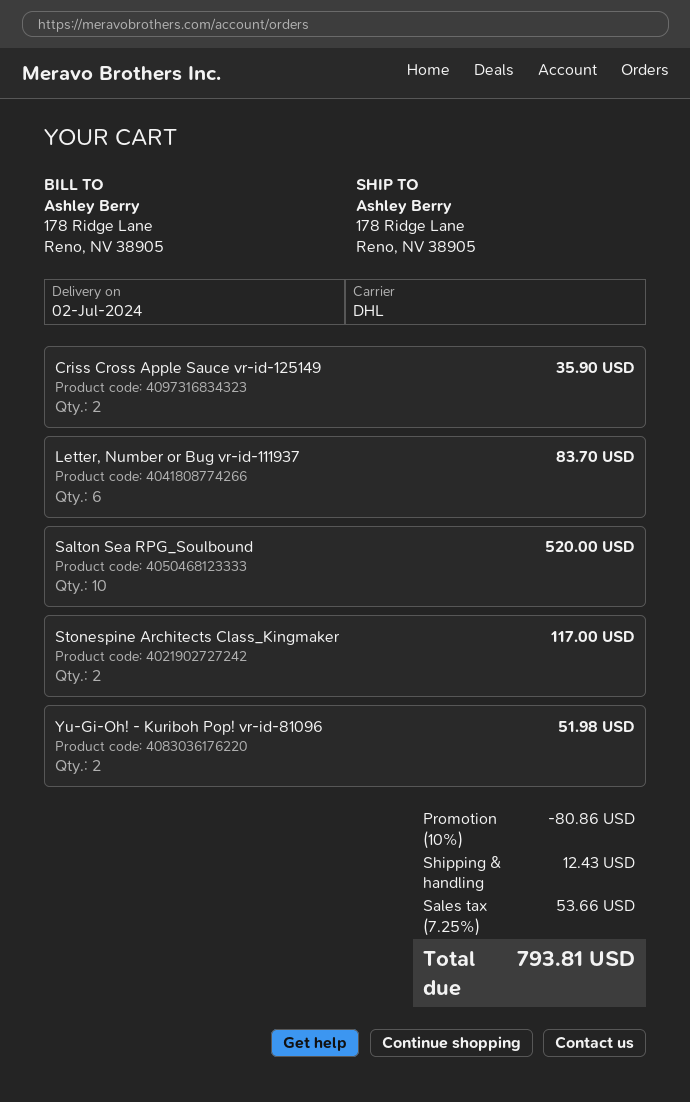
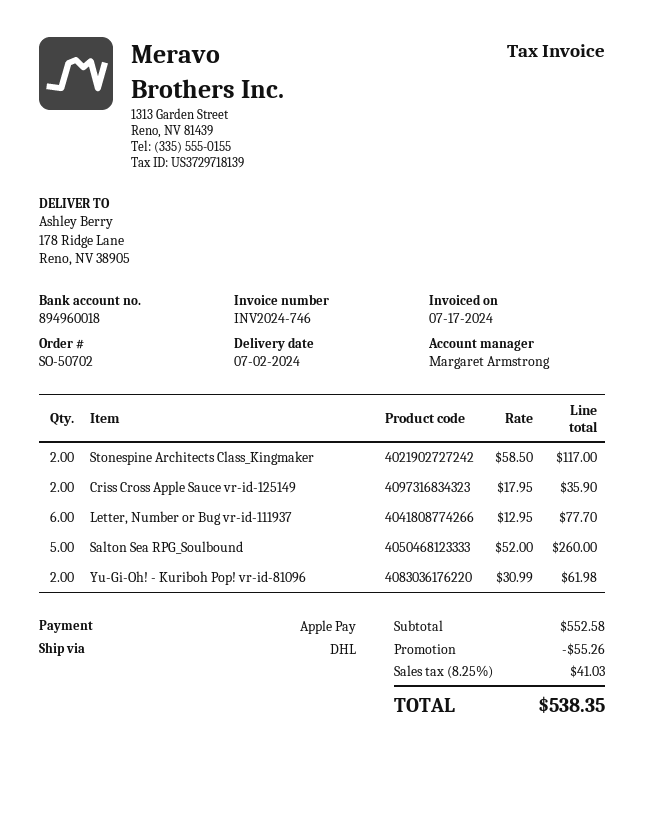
Letter, Number or Bug vr-id-111937: 6 for 83.70 -> 6 for 77.70
Salton Sea RPG_Soulbound: 10 for 520.00 -> 5 for 260.00
Yu-Gi-Oh! - Kuriboh Pop! vr-id-81096: 2 for 51.98 -> 2 for 61.98
discount: 80.86 -> 55.26
shipping: 12.43 -> none
tax: 7.25% = 53.66 -> 8.25% = 41.03
total: 793.81 -> 538.35

